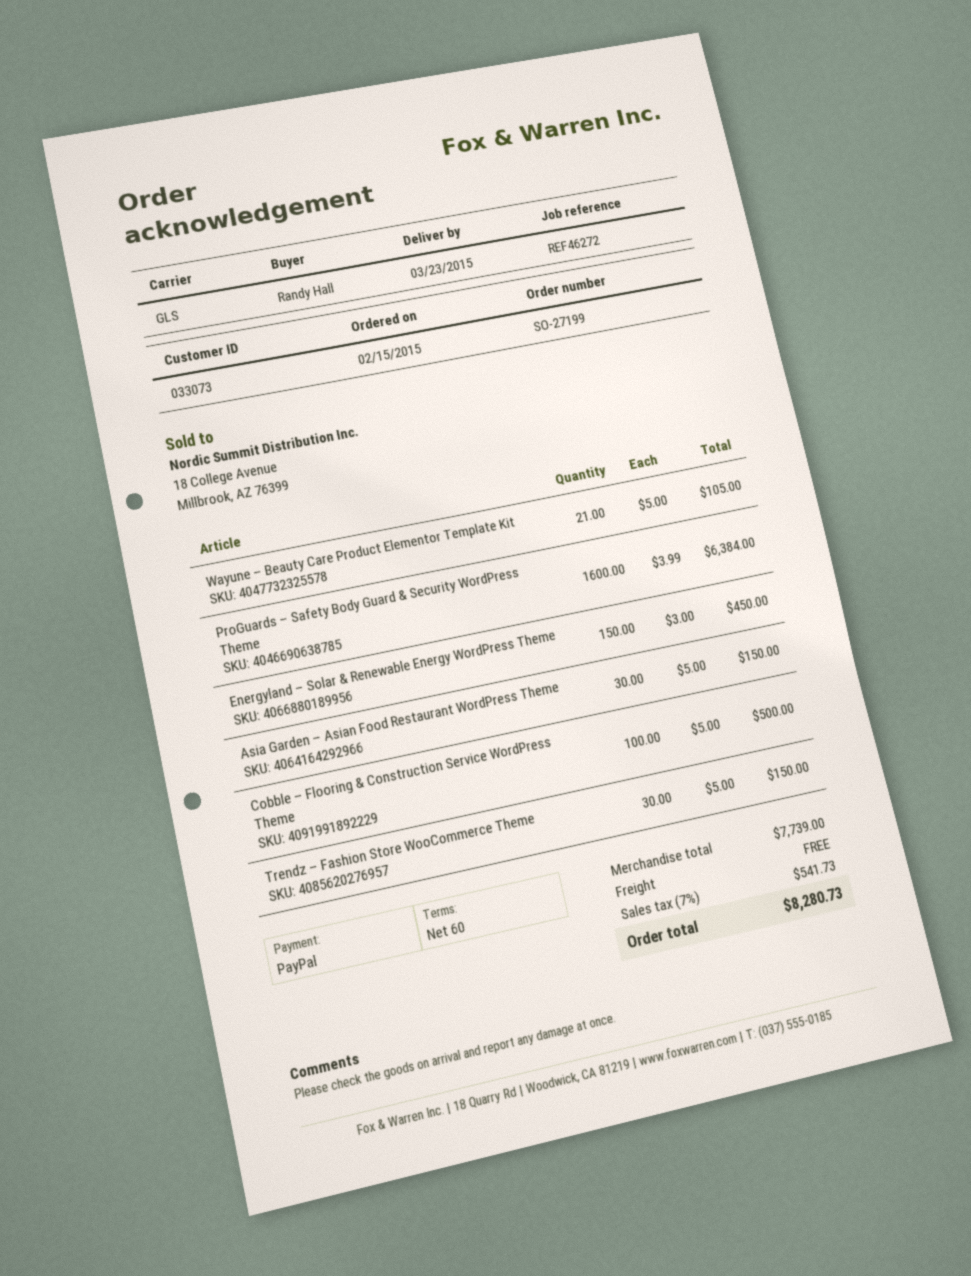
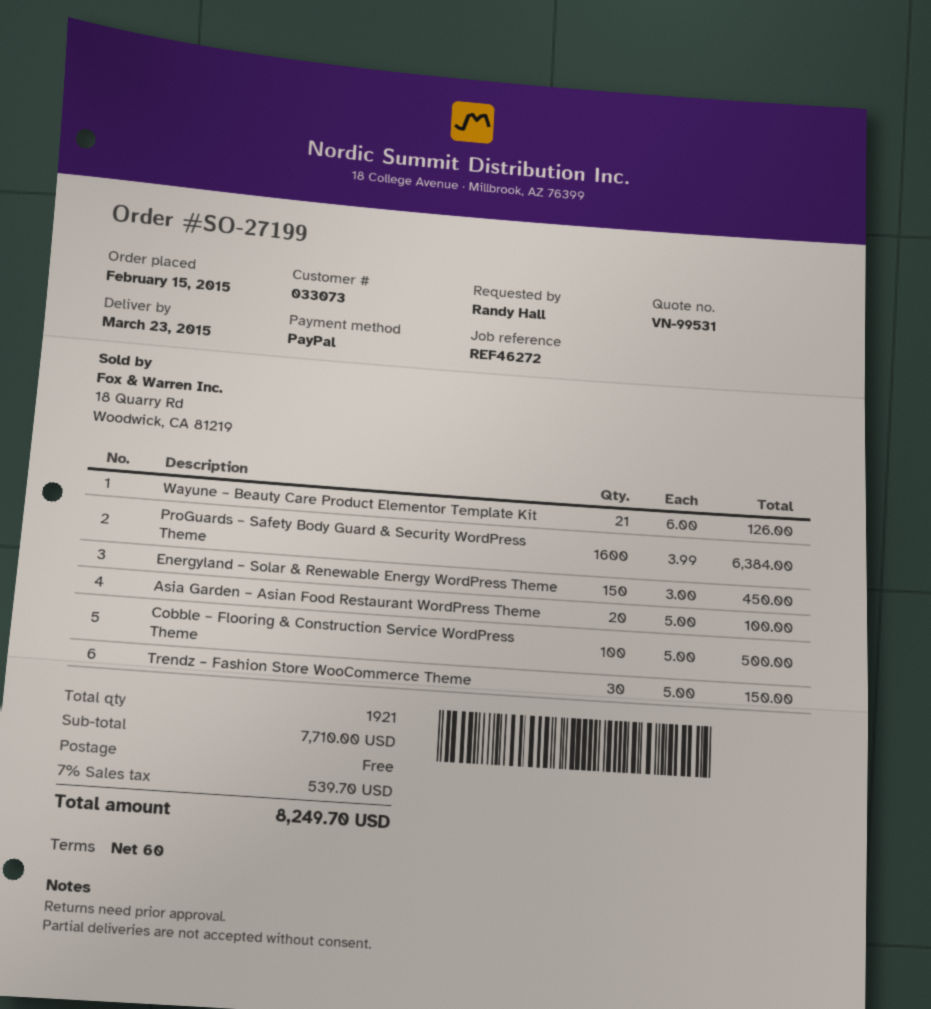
Wayune – Beauty Care Product Elementor Template Kit: 21 x 5.00 = 105.00 -> 21 x 6.00 = 126.00
Asia Garden – Asian Food Restaurant WordPress Theme: 30 x 5.00 = 150.00 -> 20 x 5.00 = 100.00
subtotal: 7739.00 -> 7710.00
tax: 7% = 541.73 -> 7% = 539.70
total: 8280.73 -> 8249.70

